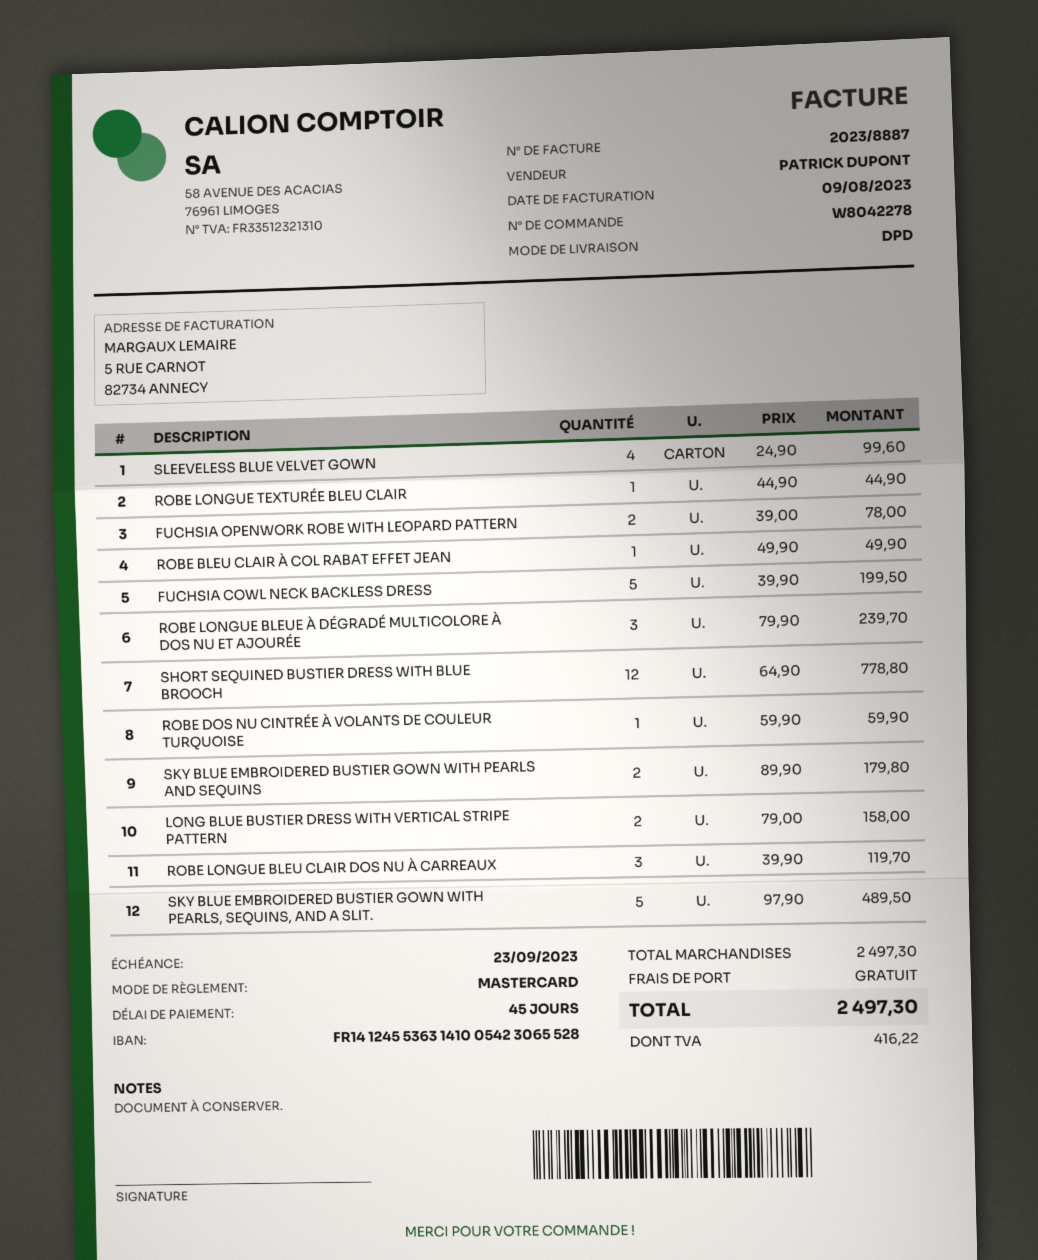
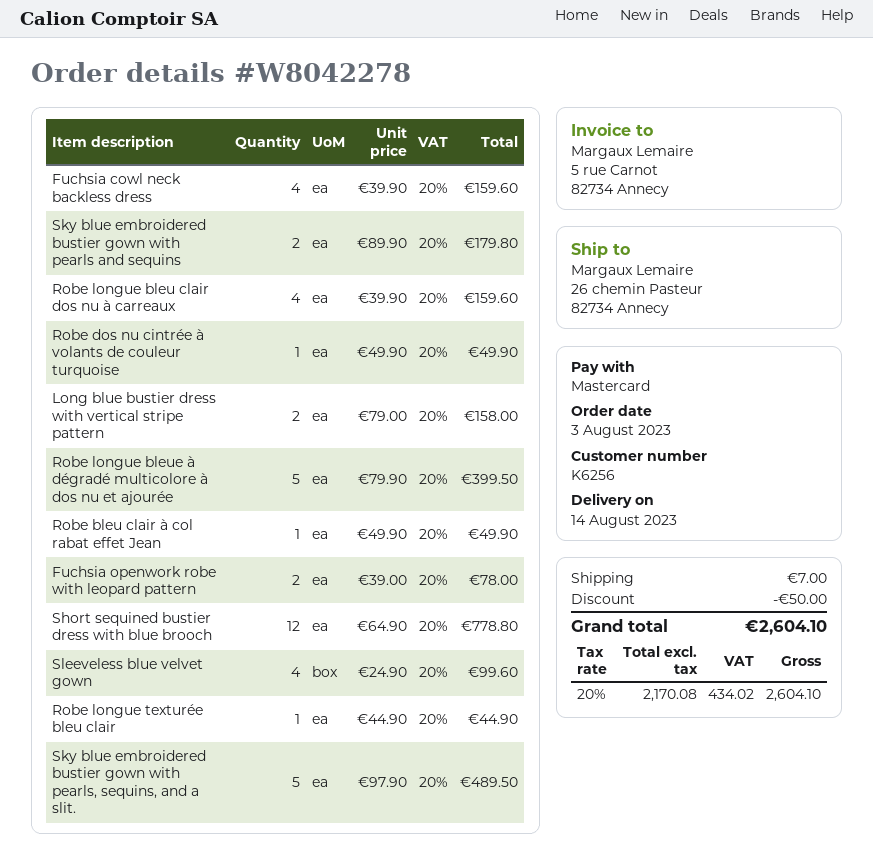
FUCHSIA COWL NECK BACKLESS DRESS: 5 x 39.90 = 199.50 -> 4 x 39.90 = 159.60
ROBE LONGUE BLEUE À DÉGRADÉ MULTICOLORE À DOS NU ET AJOURÉE: 3 x 79.90 = 239.70 -> 5 x 79.90 = 399.50
ROBE DOS NU CINTRÉE À VOLANTS DE COULEUR TURQUOISE: 1 x 59.90 = 59.90 -> 1 x 49.90 = 49.90
ROBE LONGUE BLEU CLAIR DOS NU À CARREAUX: 3 x 39.90 = 119.70 -> 4 x 39.90 = 159.60
discount: none -> 50.00
shipping: 0.00 -> 7.00
tax: 416.22 -> 434.02
total: 2497.30 -> 2604.10

